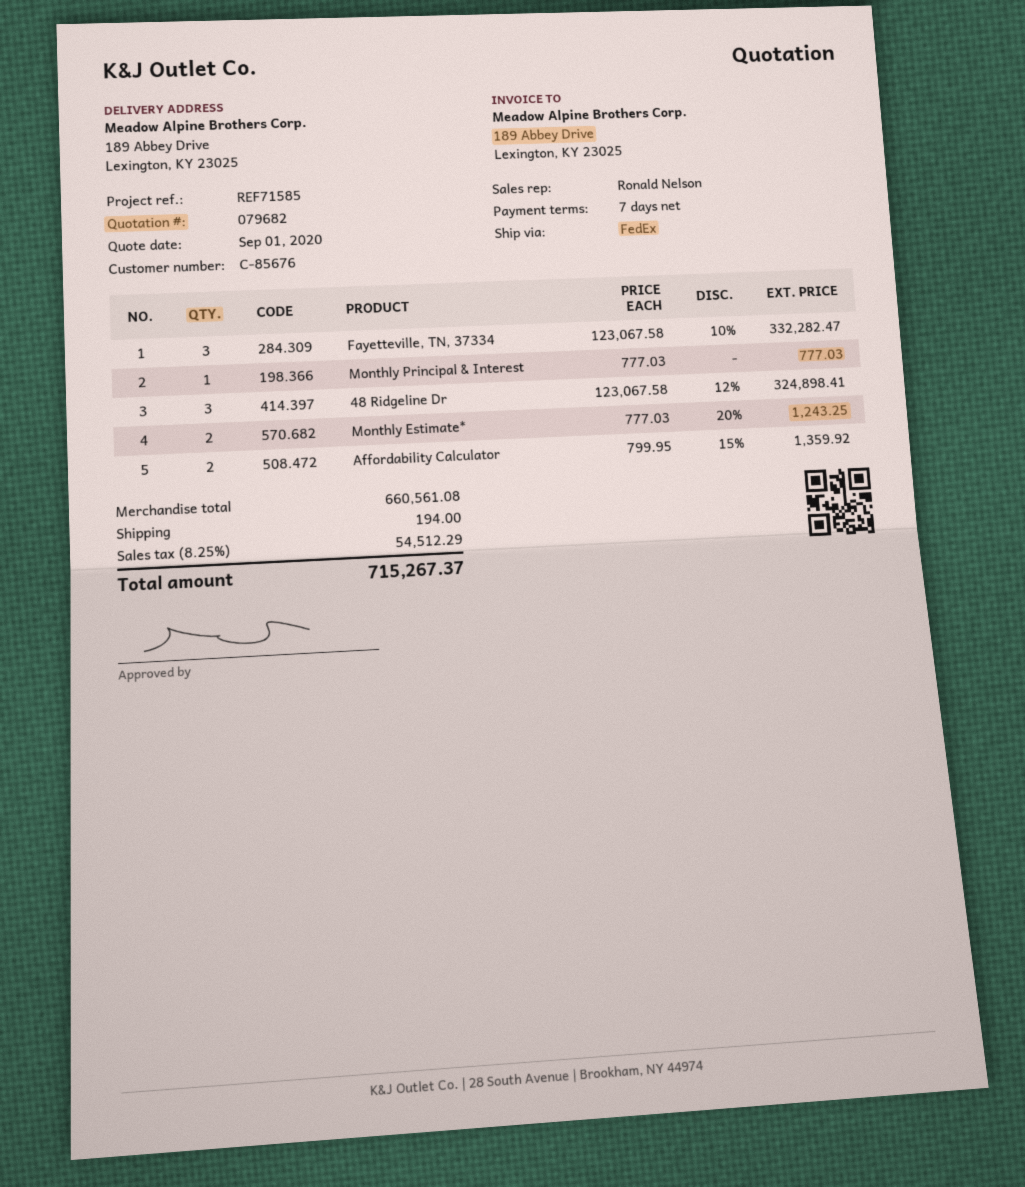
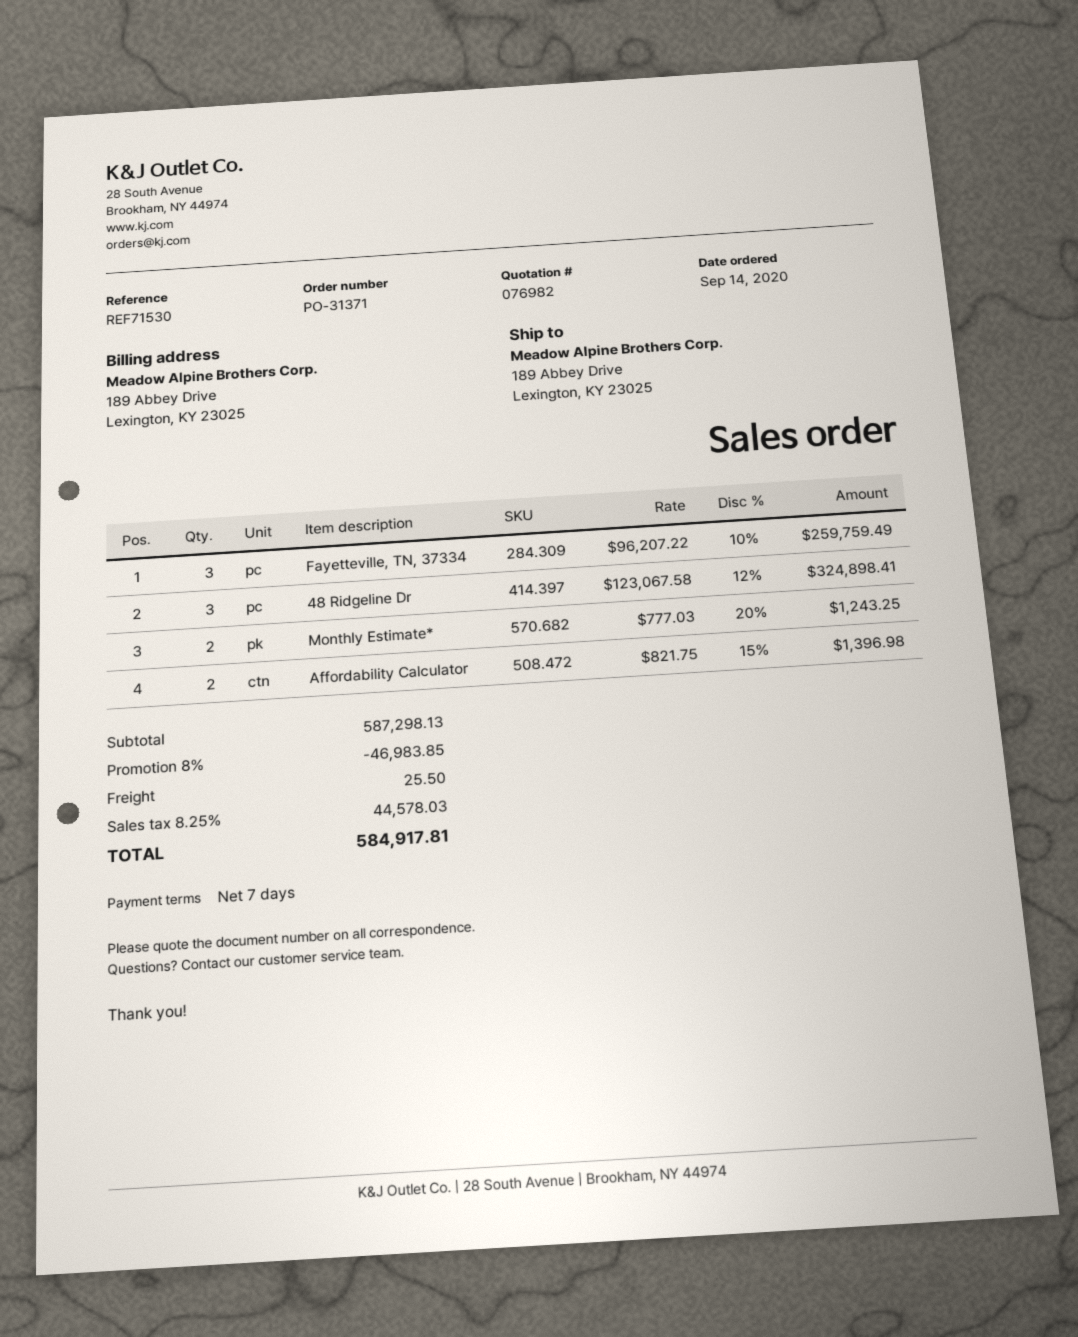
quote number: 079682 -> 076982
reference: REF71585 -> REF71530
Fayetteville, TN, 37334: 3 x 123067.58 - 10% = 332282.47 -> 3 x 96207.22 - 10% = 259759.49
Monthly Principal & Interest: 1 x 777.03 = 777.03 -> none
Affordability Calculator: 2 x 799.95 - 15% = 1359.92 -> 2 x 821.75 - 15% = 1396.98
subtotal: 660561.08 -> 587298.13
discount: none -> 8% = 46983.85
shipping: 194.00 -> 25.50
tax: 8.25% = 54512.29 -> 8.25% = 44578.03
total: 715267.37 -> 584917.81

